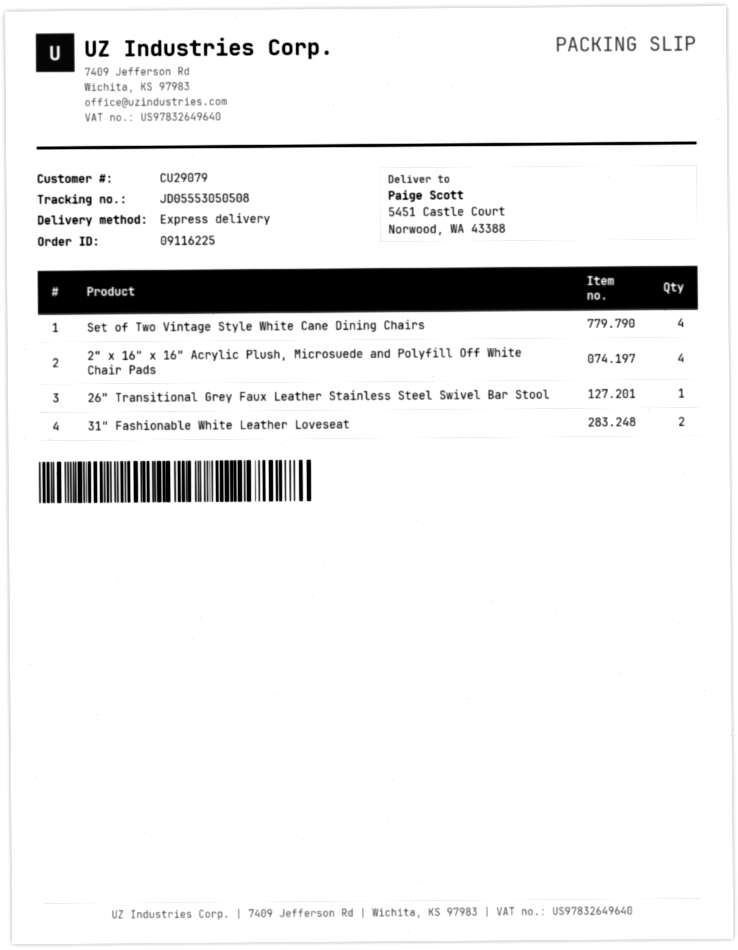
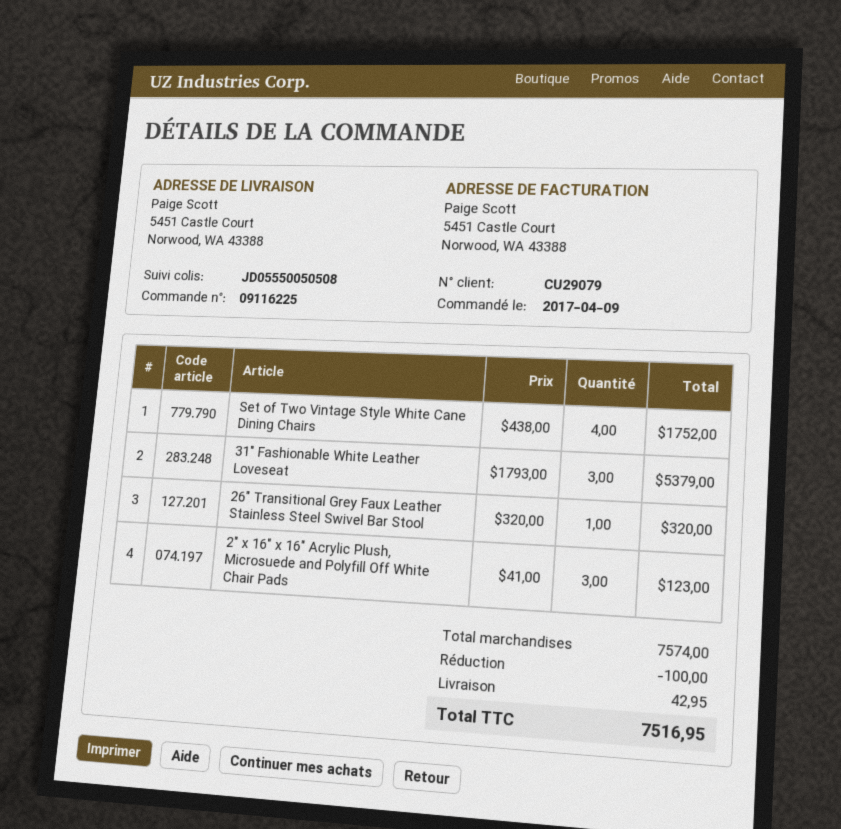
tracking number: JD05553050508 -> JD05550050508
2" x 16" x 16" Acrylic Plush, Microsuede and Polyfill Off White Chair Pads: 4 -> 3
31" Fashionable White Leather Loveseat: 2 -> 3

